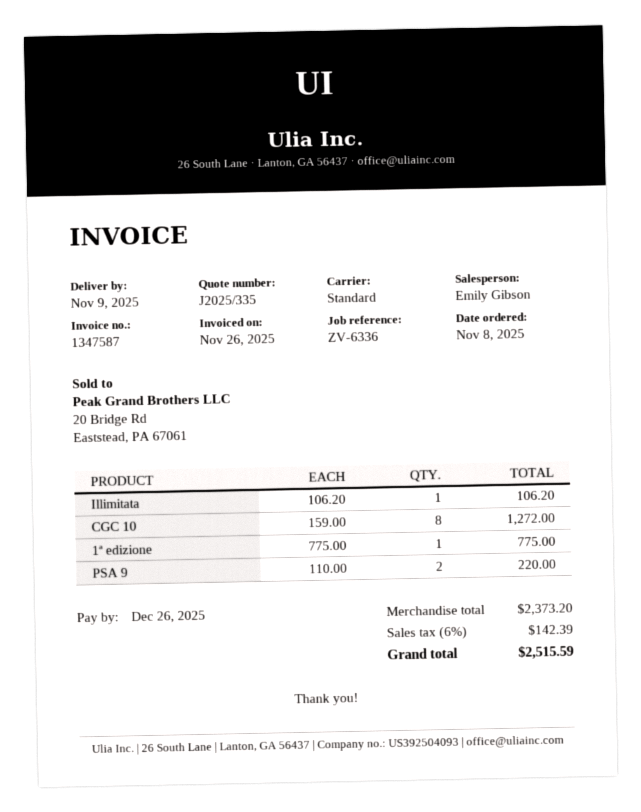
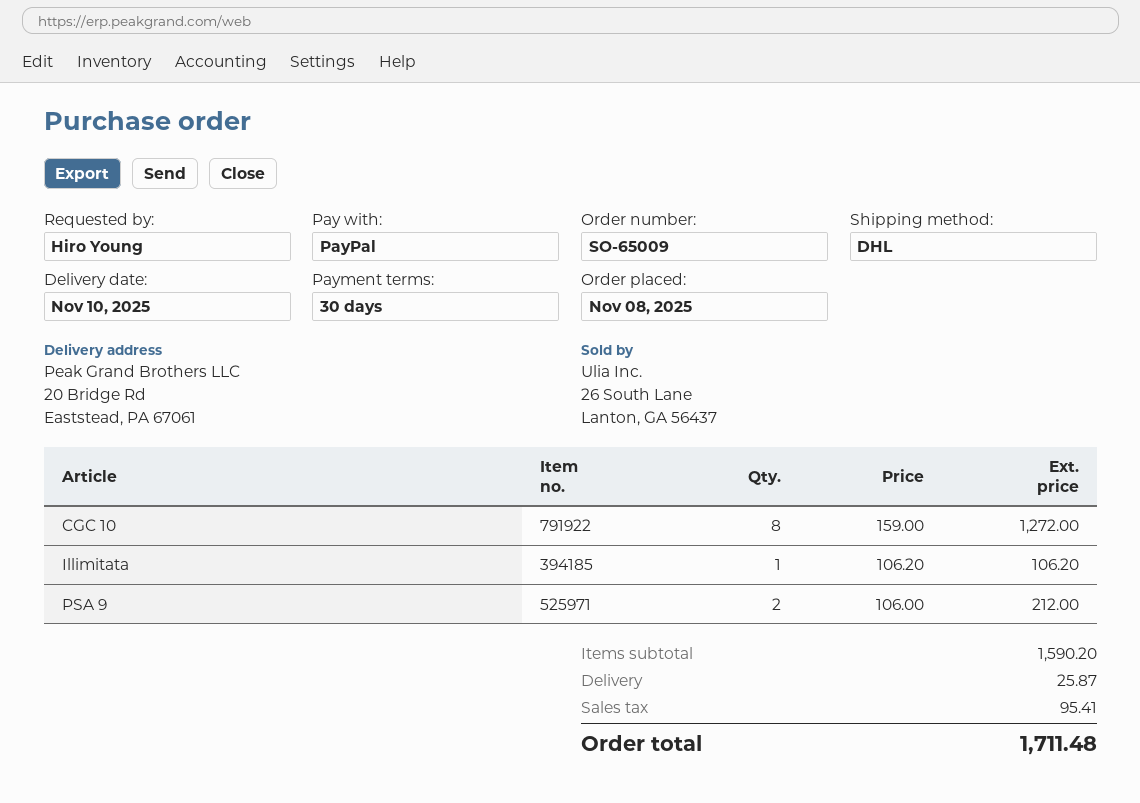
delivery date: 2025-11-09 -> 2025-11-10
shipping method: standard -> DHL
1ª edizione: 1 x 775.00 = 775.00 -> none
PSA 9: 2 x 110.00 = 220.00 -> 2 x 106.00 = 212.00
subtotal: 2373.20 -> 1590.20
shipping: none -> 25.87
tax: 142.39 -> 95.41
total: 2515.59 -> 1711.48

